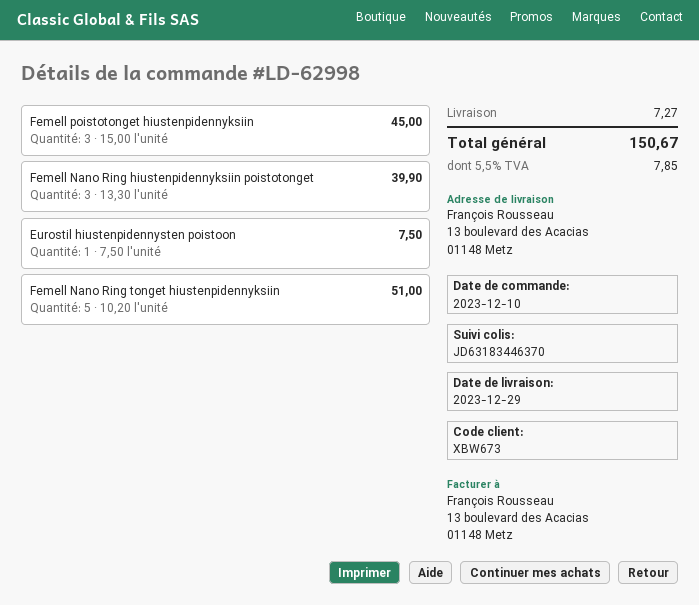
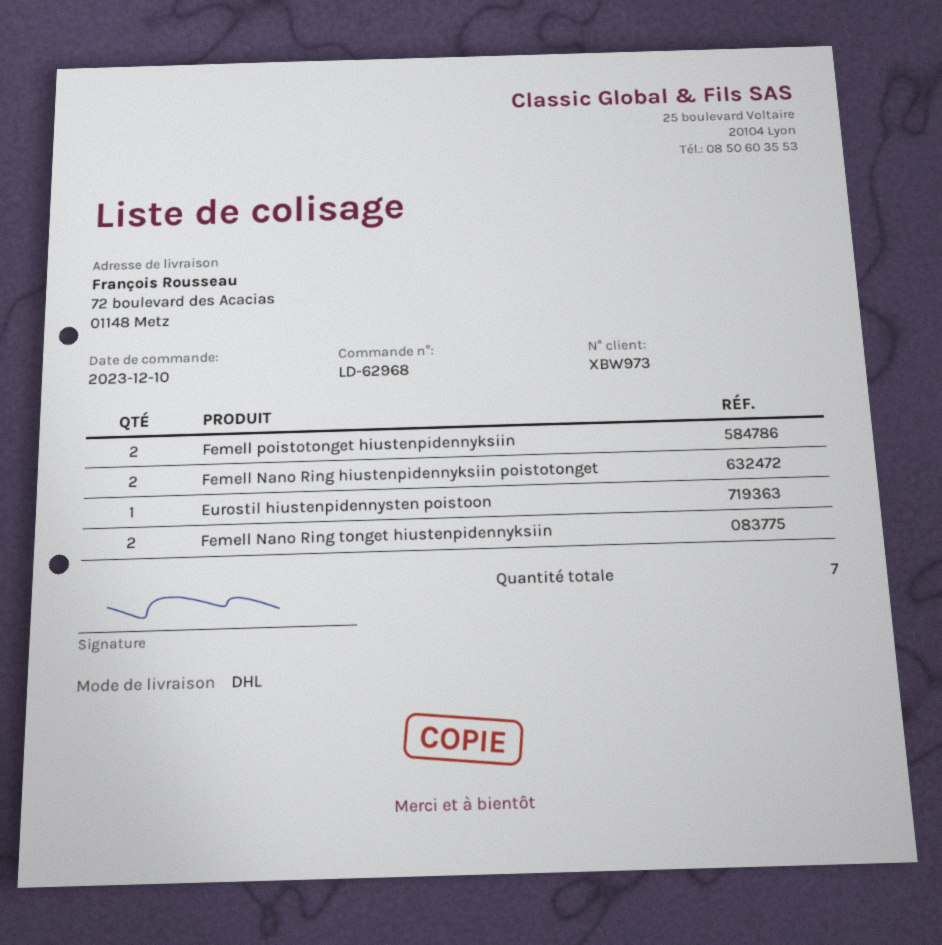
order number: LD-62998 -> LD-62968
customer number: XBW673 -> XBW973
ship to: 13 boulevard des Acacias, 01148 Metz -> 72 boulevard des Acacias, 01148 Metz
Femell poistotonget hiustenpidennyksiin: 3 -> 2
Femell Nano Ring hiustenpidennyksiin poistotonget: 3 -> 2
Femell Nano Ring tonget hiustenpidennyksiin: 5 -> 2

